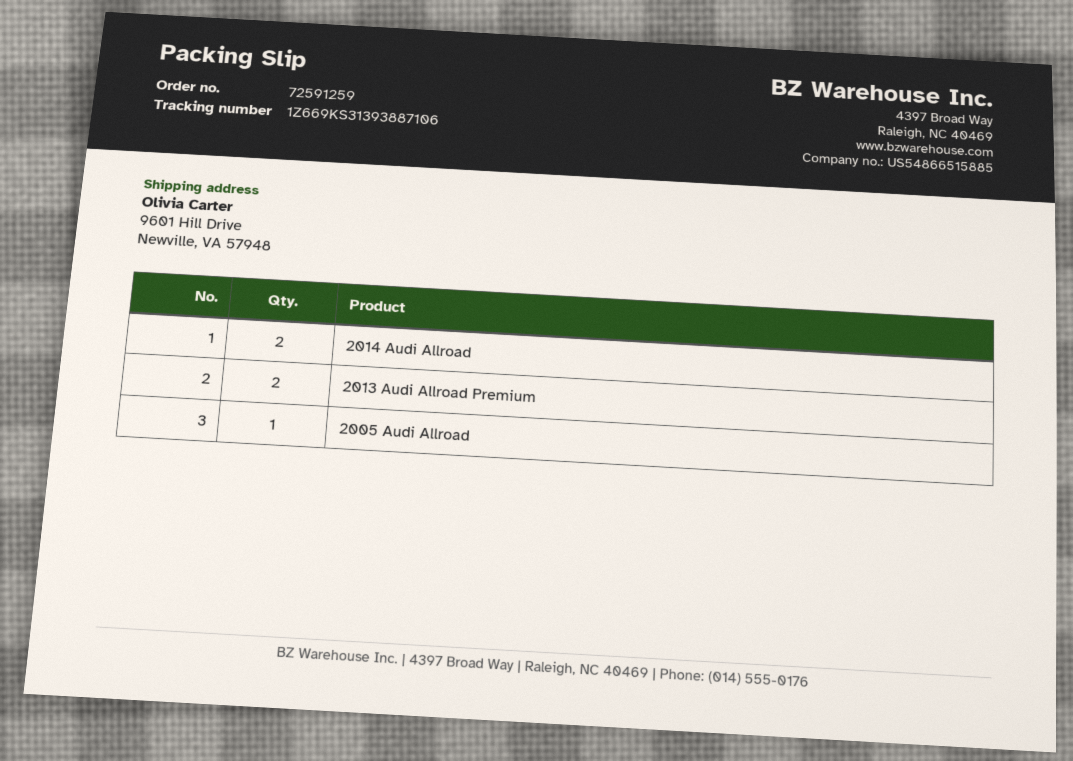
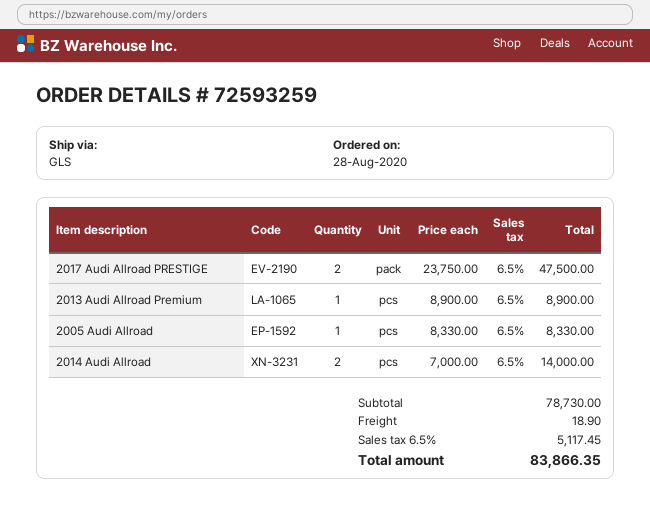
order number: 72591259 -> 72593259
2013 Audi Allroad Premium: 2 -> 1
2017 Audi Allroad PRESTIGE: none -> 2

